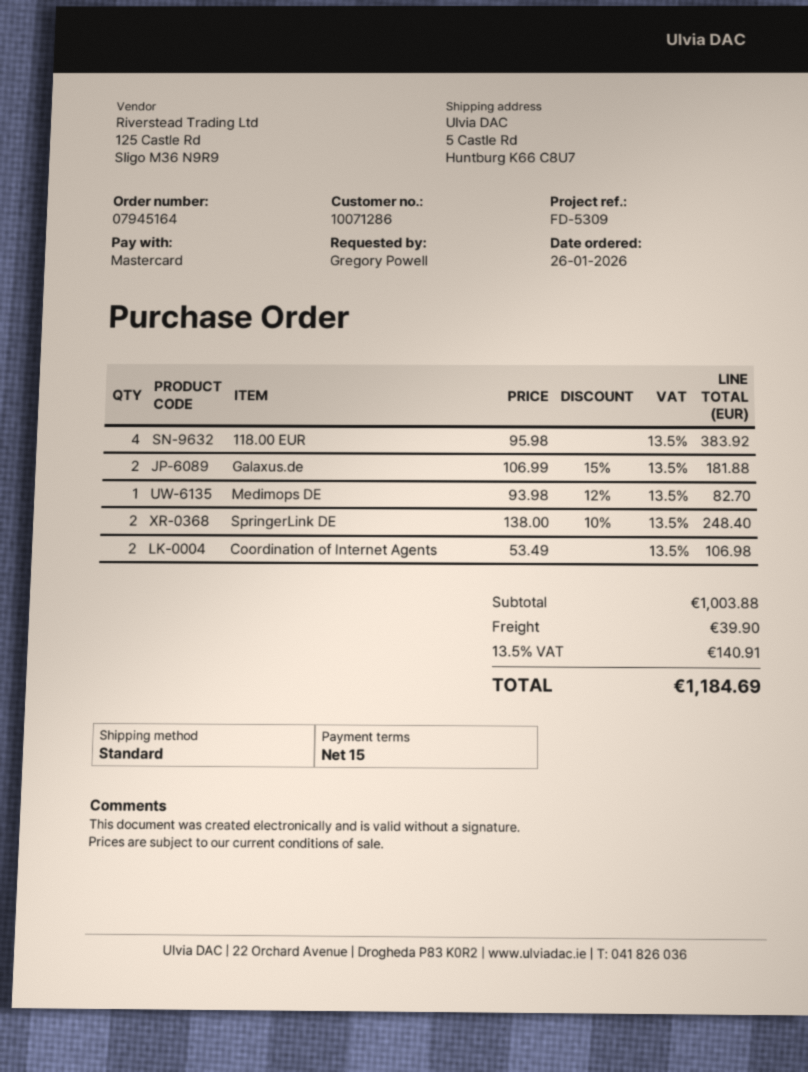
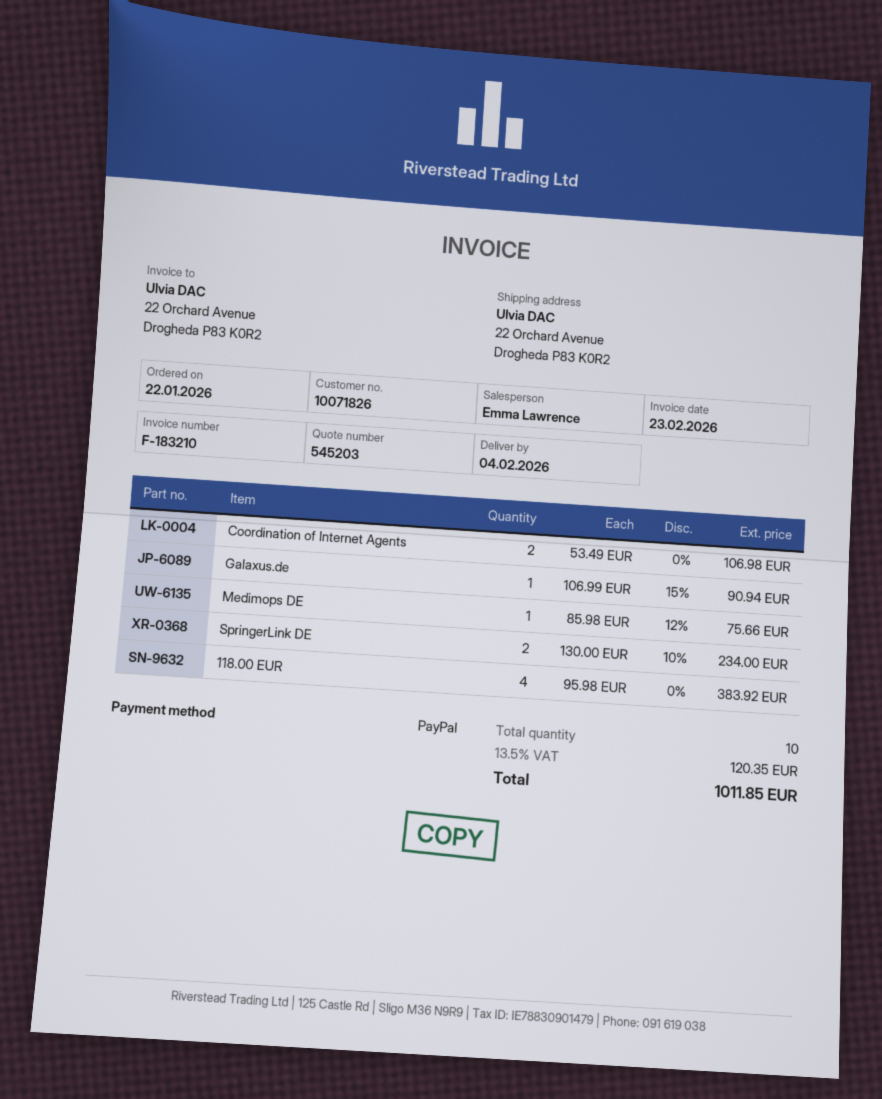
order date: 2026-01-26 -> 2026-01-22
customer number: 10071286 -> 10071826
payment method: Mastercard -> PayPal
ship to: 5 Castle Rd, Huntburg K66 C8U7 -> 22 Orchard Avenue, Drogheda P83 K0R2
Galaxus.de: 2 x 106.99 - 15% = 181.88 -> 1 x 106.99 - 15% = 90.94
Medimops DE: 1 x 93.98 - 12% = 82.70 -> 1 x 85.98 - 12% = 75.66
SpringerLink DE: 2 x 138.00 - 10% = 248.40 -> 2 x 130.00 - 10% = 234.00
shipping: 39.90 -> none
tax: 13.5% = 140.91 -> 13.5% = 120.35
total: 1184.69 -> 1011.85

